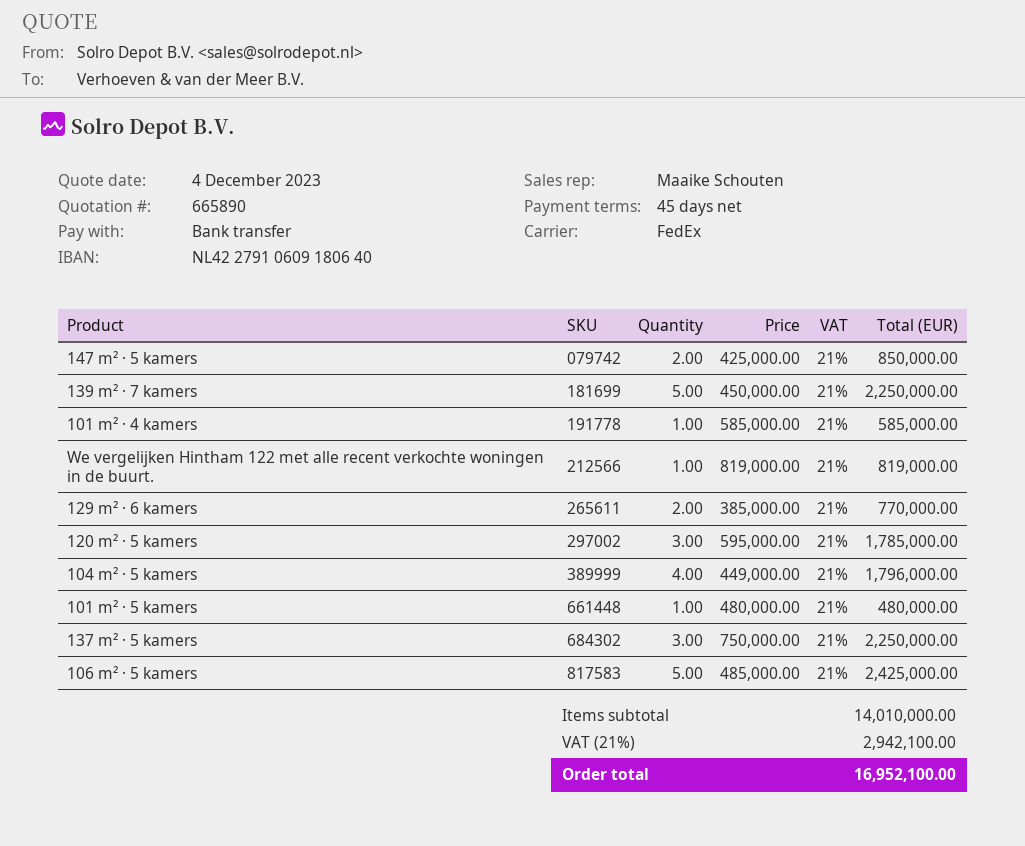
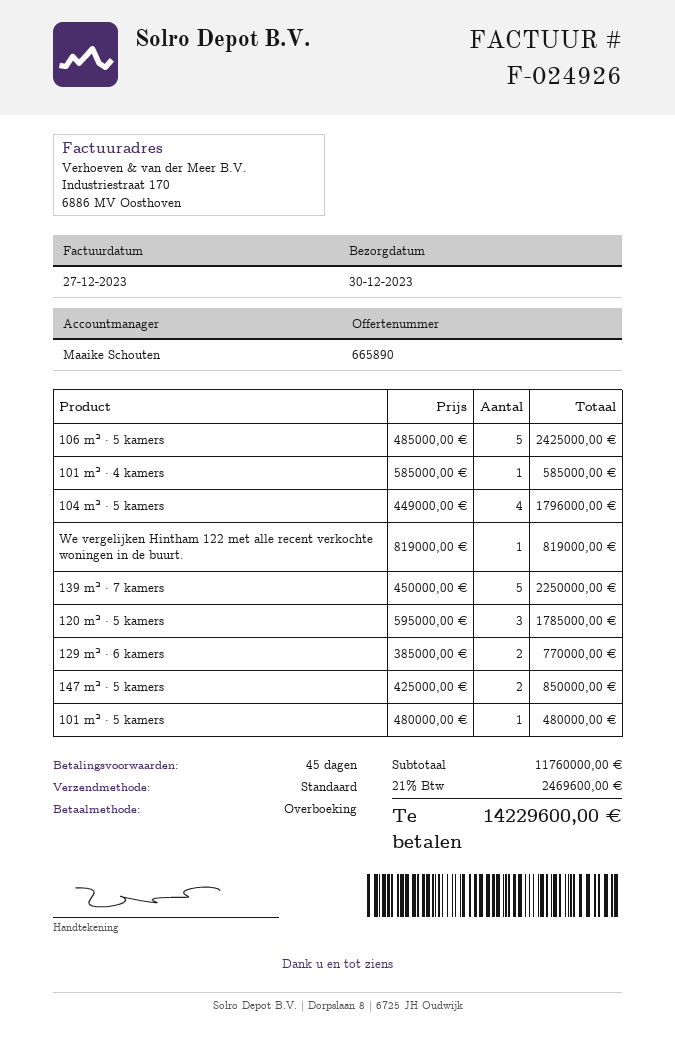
shipping method: FedEx -> standard
137 m² · 5 kamers: 3 x 750000.00 = 2250000.00 -> none
subtotal: 14010000.00 -> 11760000.00
tax: 21% = 2942100.00 -> 21% = 2469600.00
total: 16952100.00 -> 14229600.00

